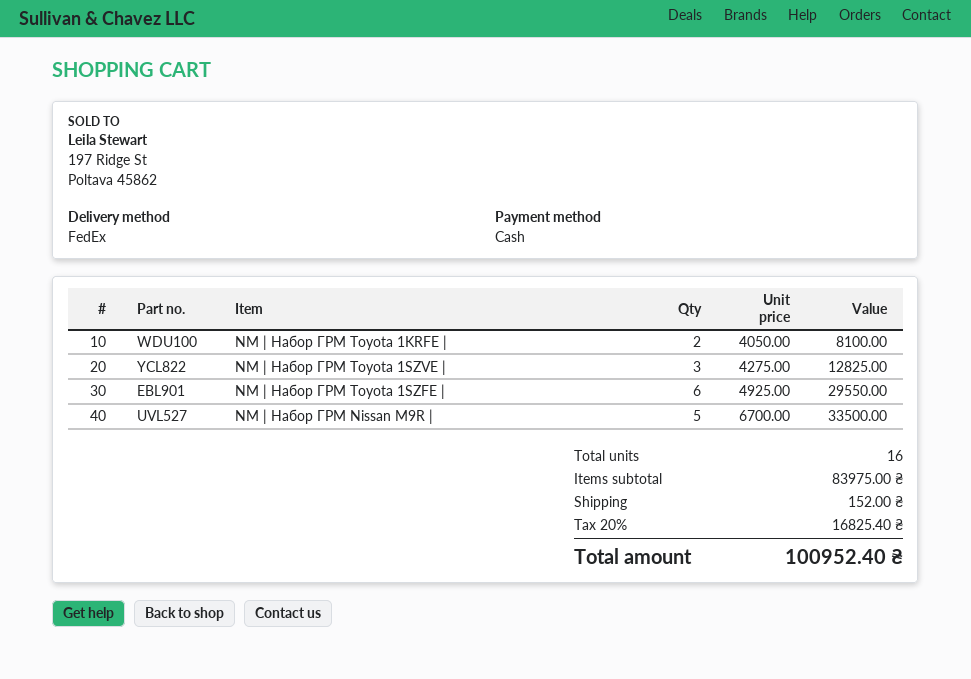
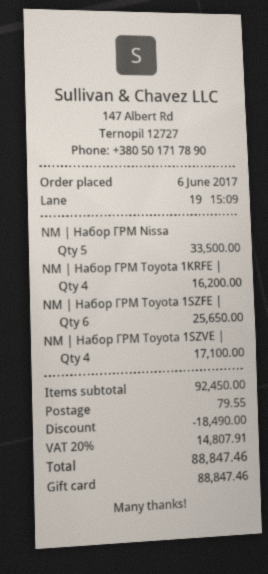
payment method: cash -> gift card
NM | Набор ГРМ Toyota 1KRFE |: 2 for 8100.00 -> 4 for 16200.00
NM | Набор ГРМ Toyota 1SZVE |: 3 for 12825.00 -> 4 for 17100.00
NM | Набор ГРМ Toyota 1SZFE |: 6 for 29550.00 -> 6 for 25650.00
subtotal: 83975.00 -> 92450.00
discount: none -> 18490.00
shipping: 152.00 -> 79.55
tax: 20% = 16825.40 -> 20% = 14807.91
total: 100952.40 -> 88847.46

